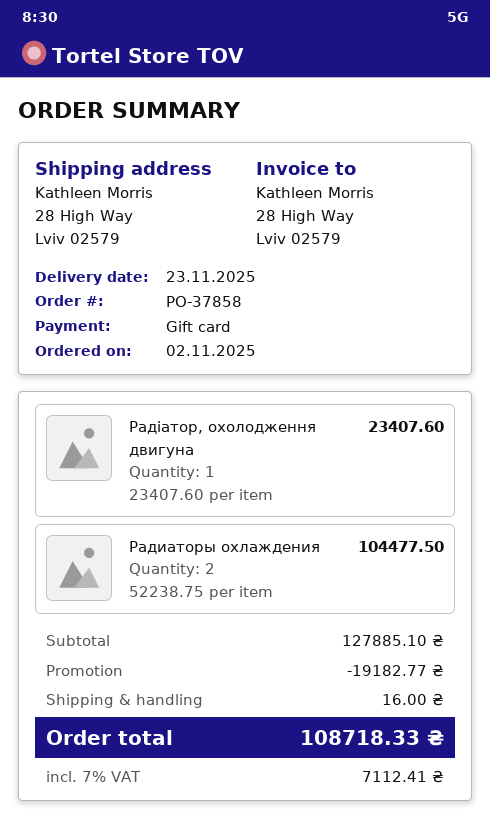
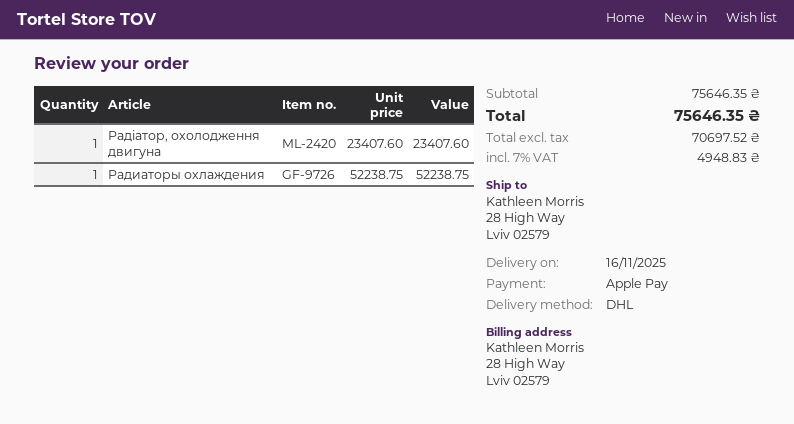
delivery date: 2025-11-23 -> 2025-11-16
payment method: gift card -> Apple Pay
Радиаторы охлаждения: 2 x 52238.75 = 104477.50 -> 1 x 52238.75 = 52238.75
subtotal: 127885.10 -> 75646.35
discount: 19182.77 -> none
shipping: 16.00 -> none
tax: 7% = 7112.41 -> 7% = 4948.83
total: 108718.33 -> 75646.35

